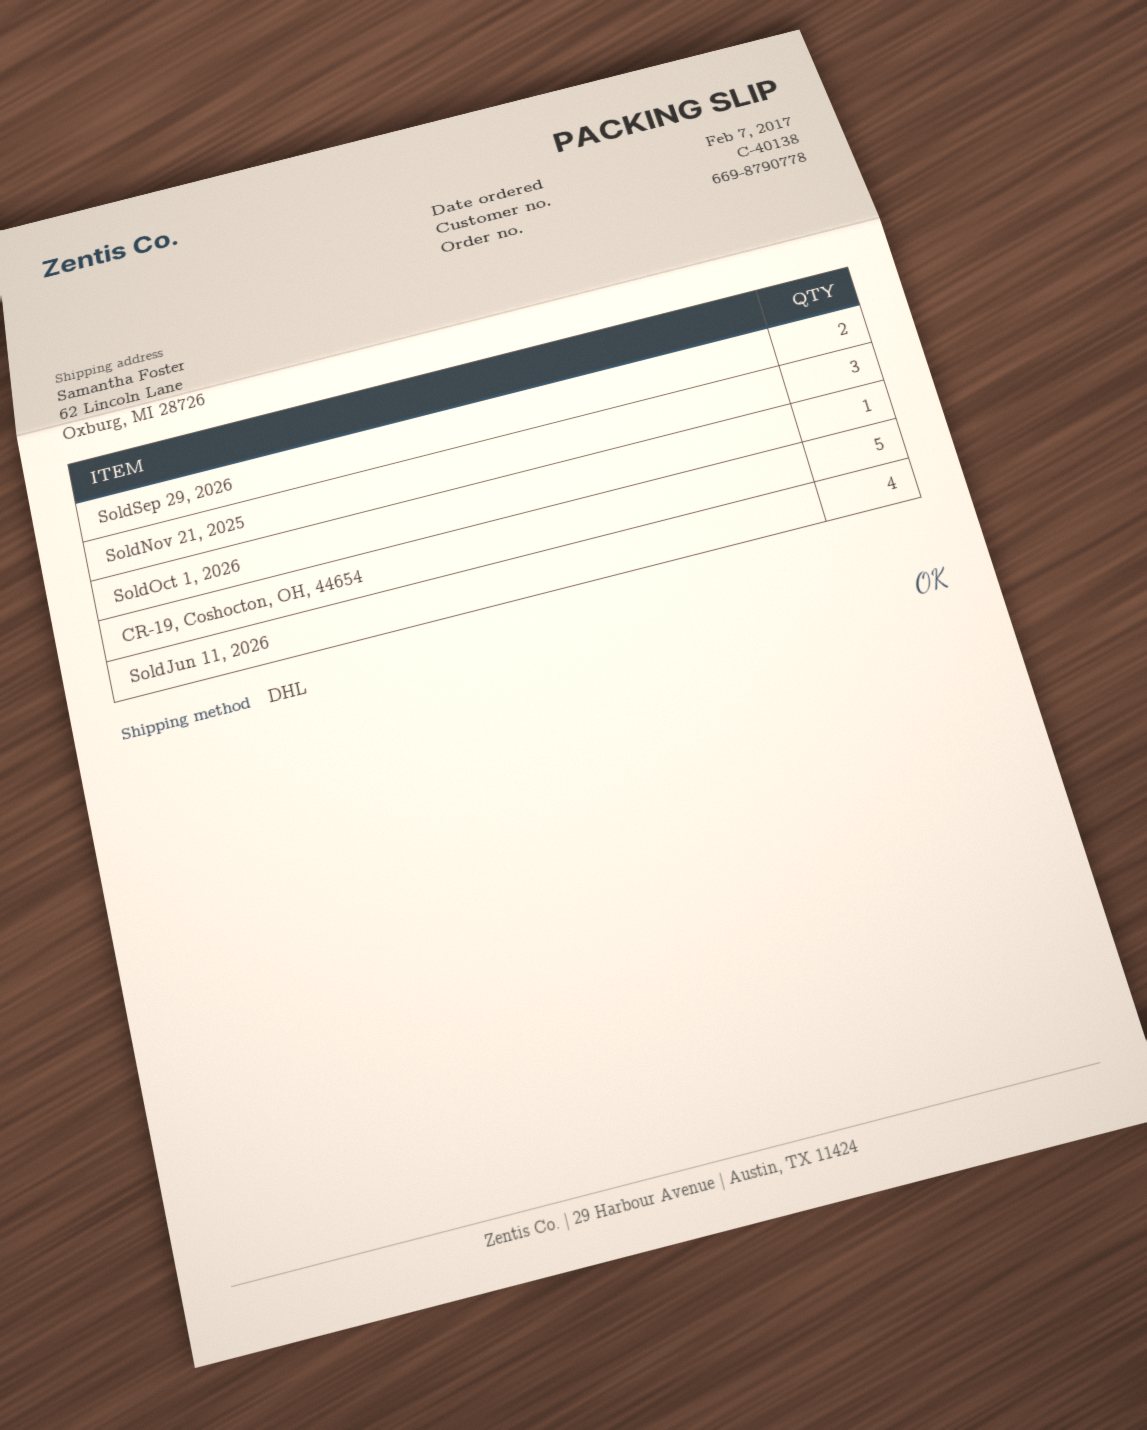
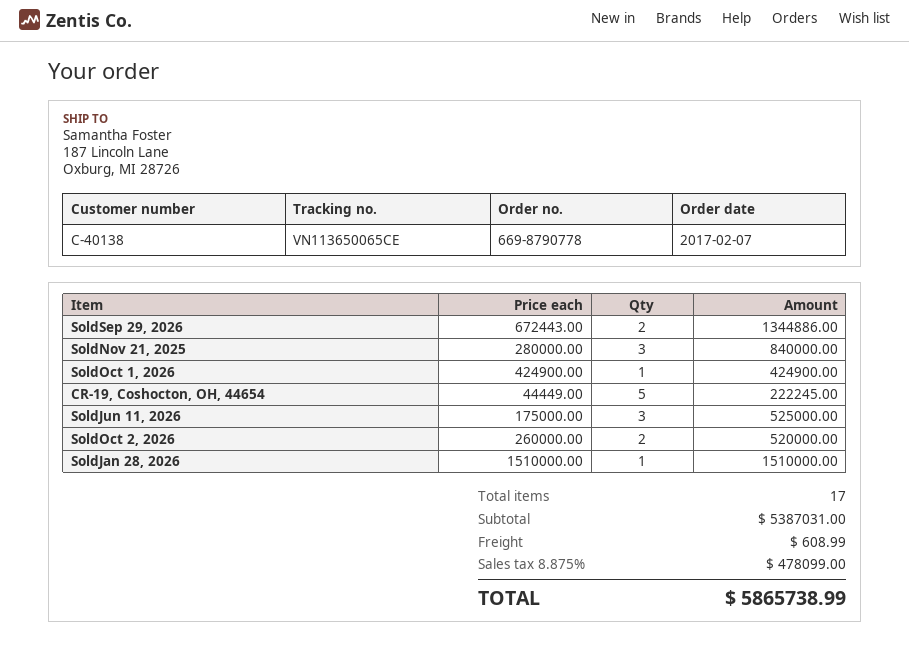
ship to: 62 Lincoln Lane, Oxburg, MI 28726 -> 187 Lincoln Lane, Oxburg, MI 28726
SoldJun 11, 2026: 4 -> 3
SoldOct 2, 2026: none -> 2
SoldJan 28, 2026: none -> 1

